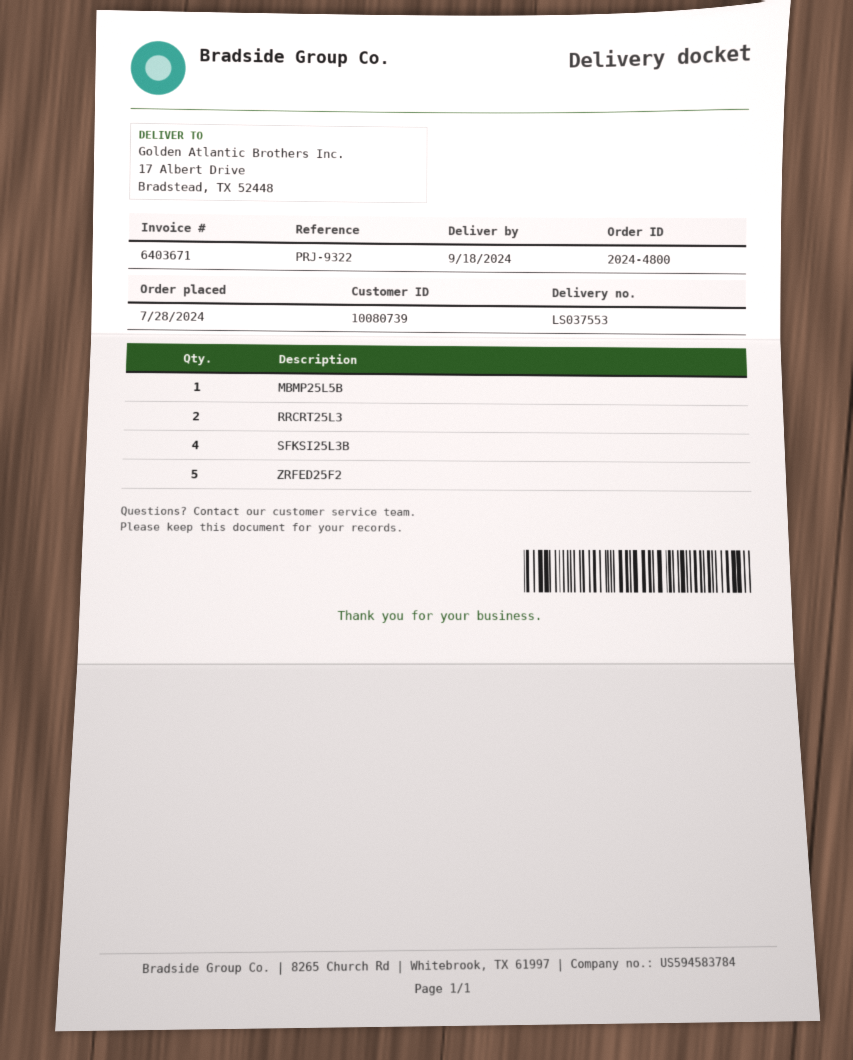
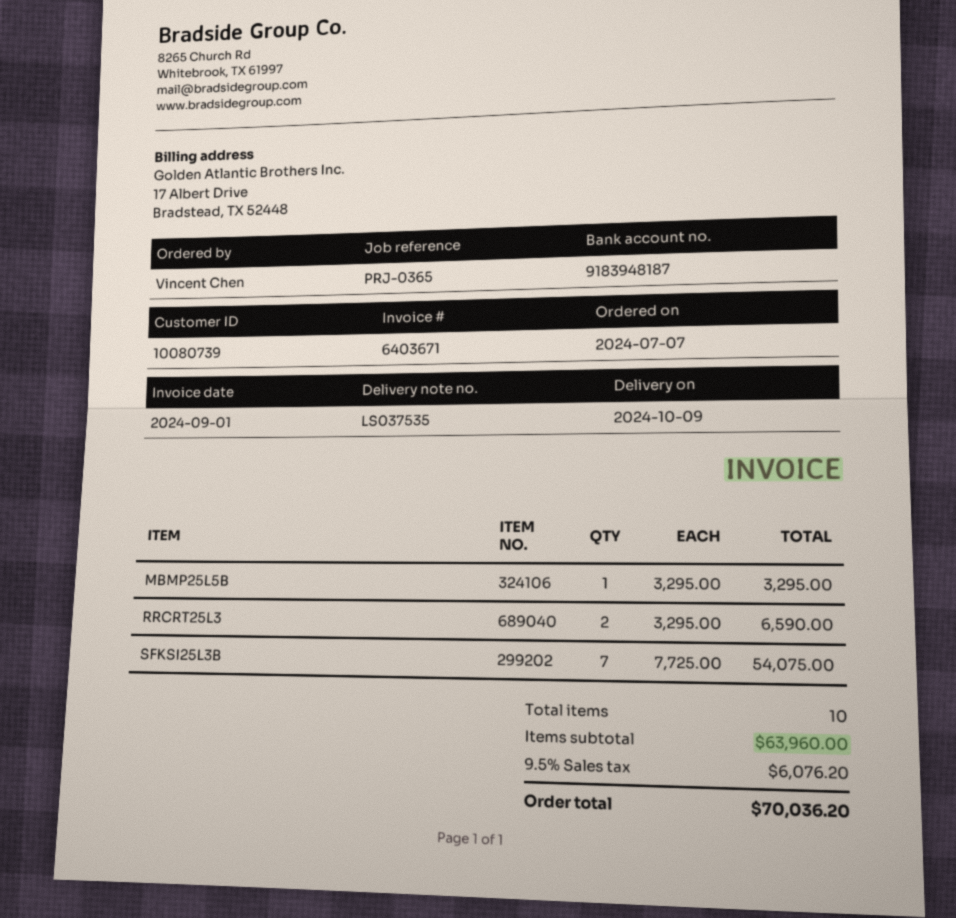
order date: 2024-07-28 -> 2024-07-07
delivery note number: LS037553 -> LS037535
delivery date: 2024-09-18 -> 2024-10-09
reference: PRJ-9322 -> PRJ-0365
SFKSI25L3B: 4 -> 7
ZRFED25F2: 5 -> none

